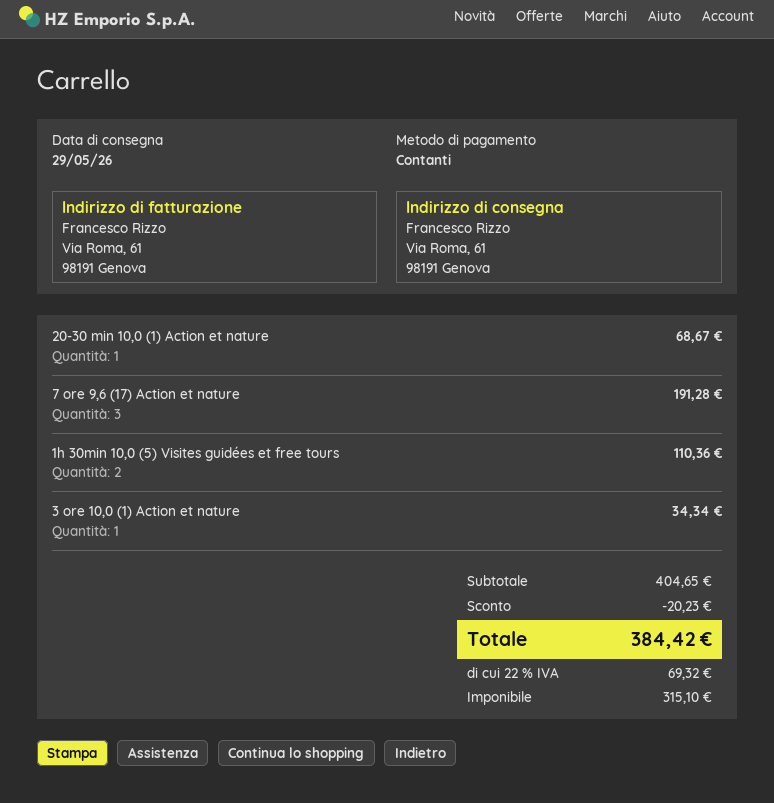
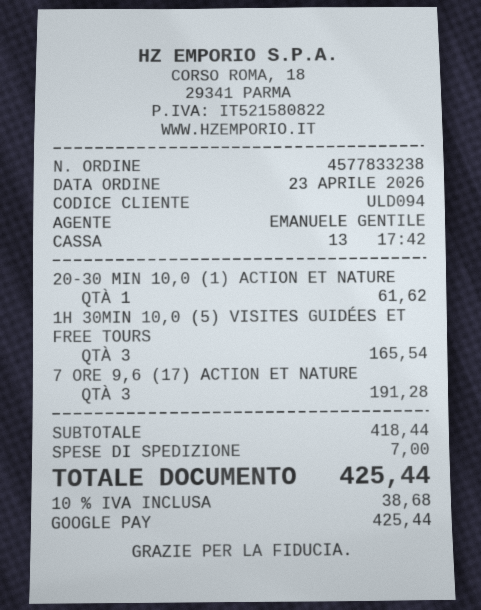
payment method: cash -> Google Pay
20-30 min 10,0 (1) Action et nature: 1 for 68.67 -> 1 for 61.62
1h 30min 10,0 (5) Visites guidées et free tours: 2 for 110.36 -> 3 for 165.54
3 ore 10,0 (1) Action et nature: 1 for 34.34 -> none
subtotal: 404.65 -> 418.44
discount: 20.23 -> none
shipping: none -> 7.00
tax: 22% = 69.32 -> 10% = 38.68
total: 384.42 -> 425.44

